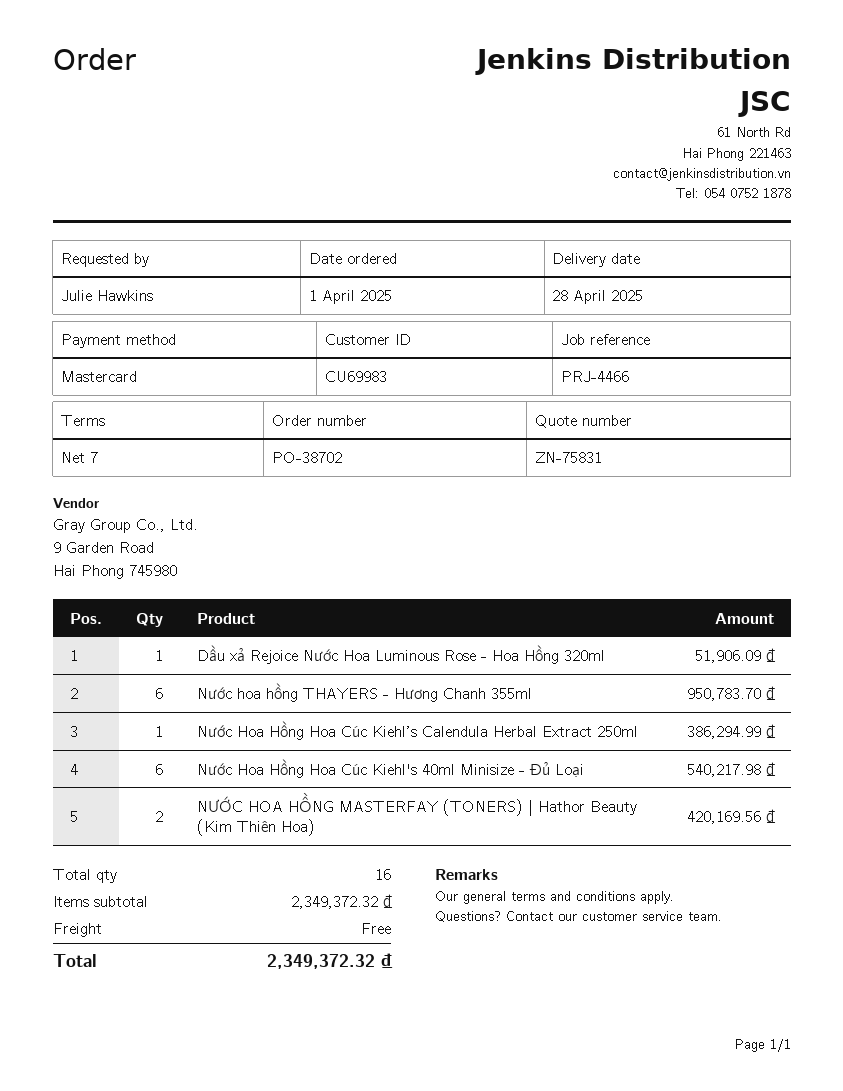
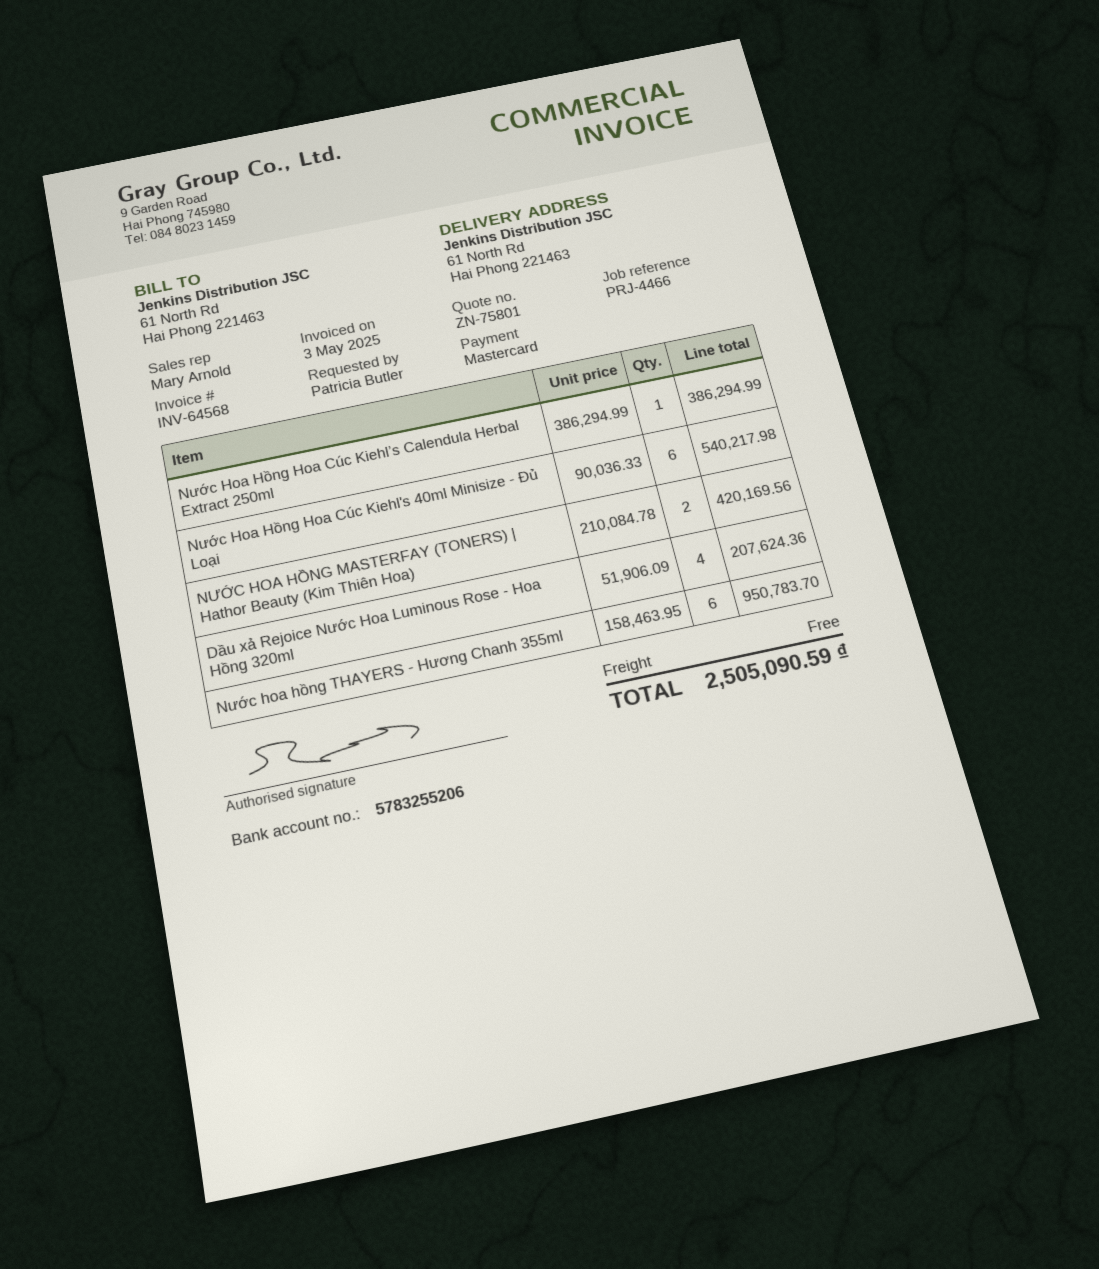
quote number: ZN-75831 -> ZN-75801
ordered by: Julie Hawkins -> Patricia Butler
Dầu xả Rejoice Nước Hoa Luminous Rose - Hoa Hồng 320ml: 1 for 51906.09 -> 4 for 207624.36
total: 2349372.32 -> 2505090.59

